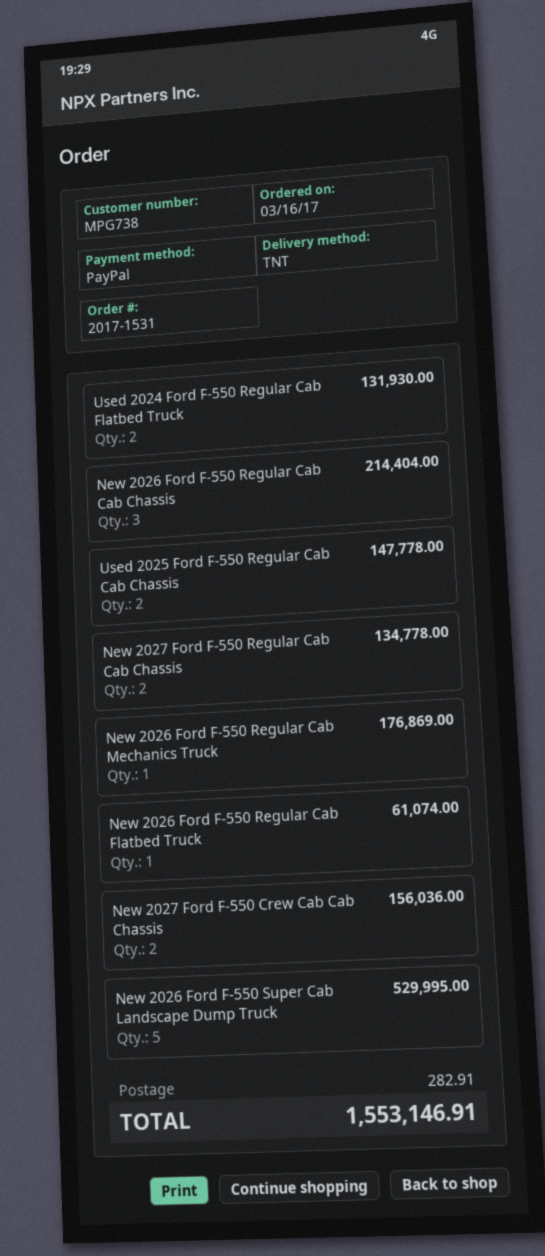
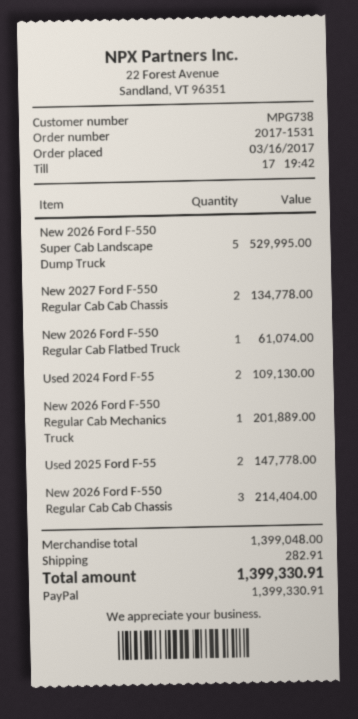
Used 2024 Ford F-550 Regular Cab Flatbed Truck: 2 for 131930.00 -> 2 for 109130.00
New 2026 Ford F-550 Regular Cab Mechanics Truck: 1 for 176869.00 -> 1 for 201889.00
New 2027 Ford F-550 Crew Cab Cab Chassis: 2 for 156036.00 -> none
total: 1553146.91 -> 1399330.91

